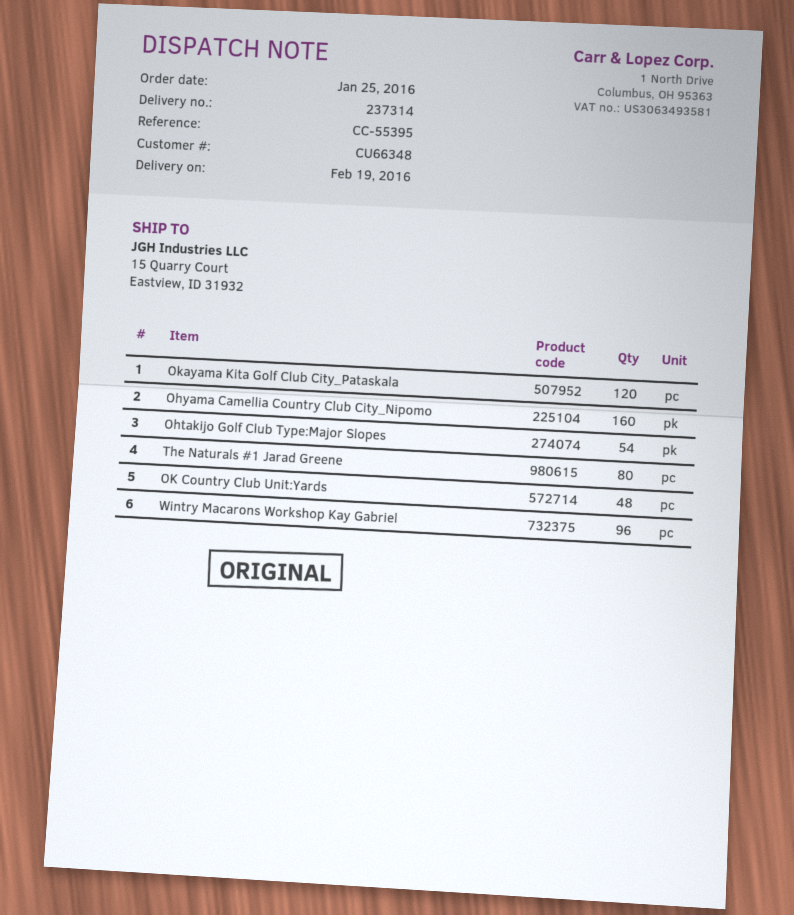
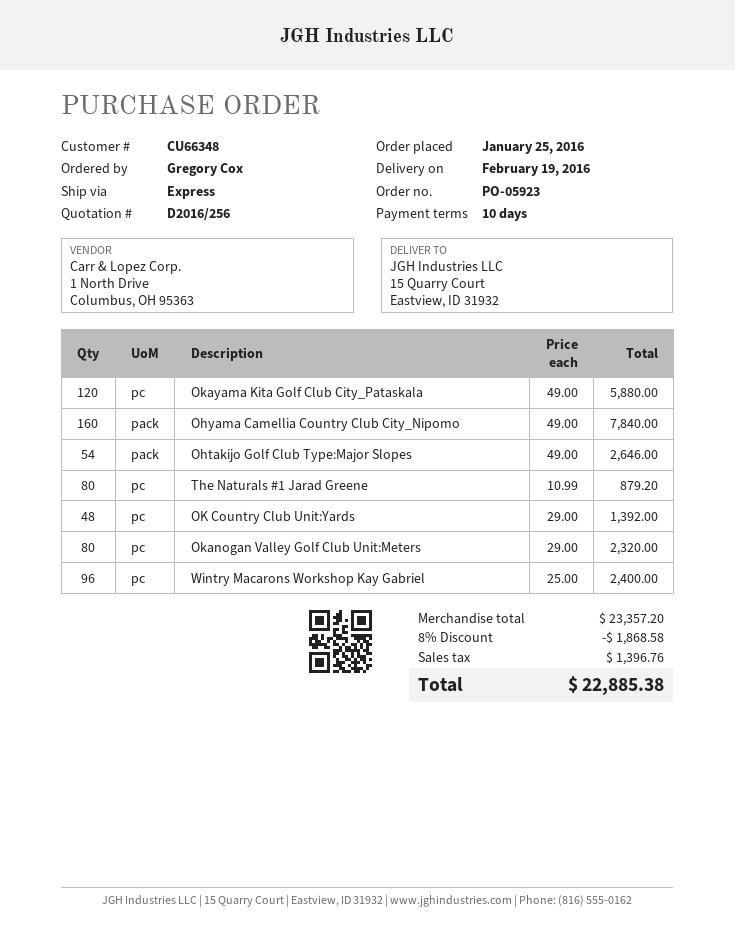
Okanogan Valley Golf Club Unit:Meters: none -> 80

